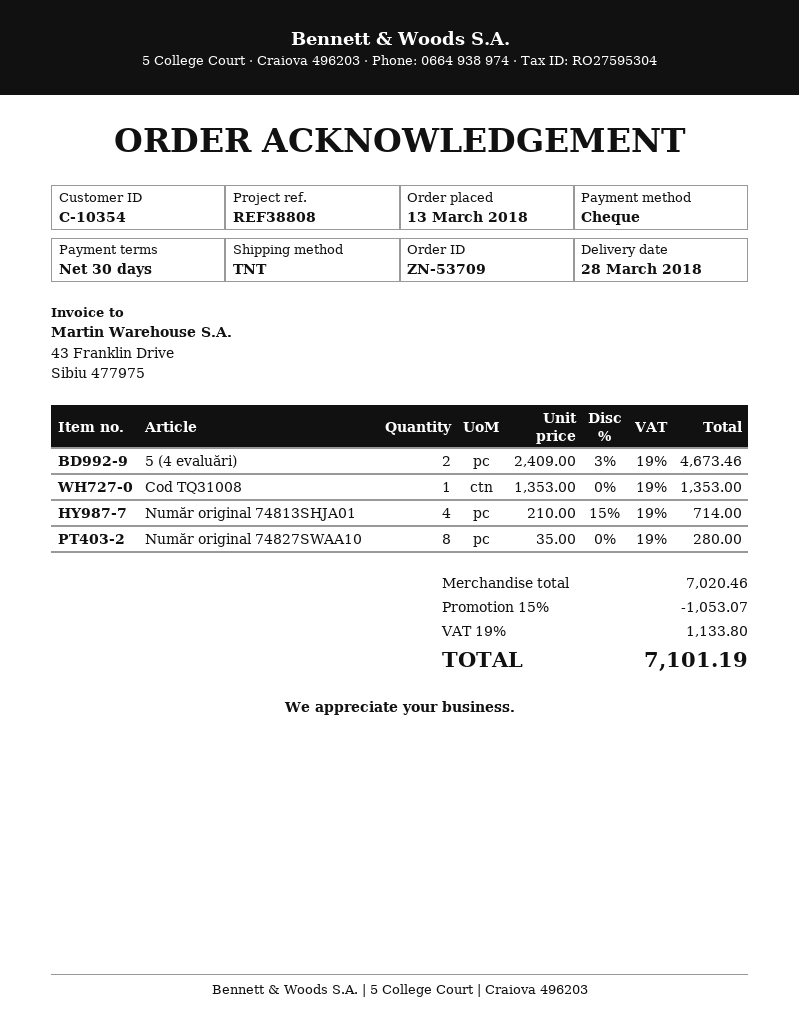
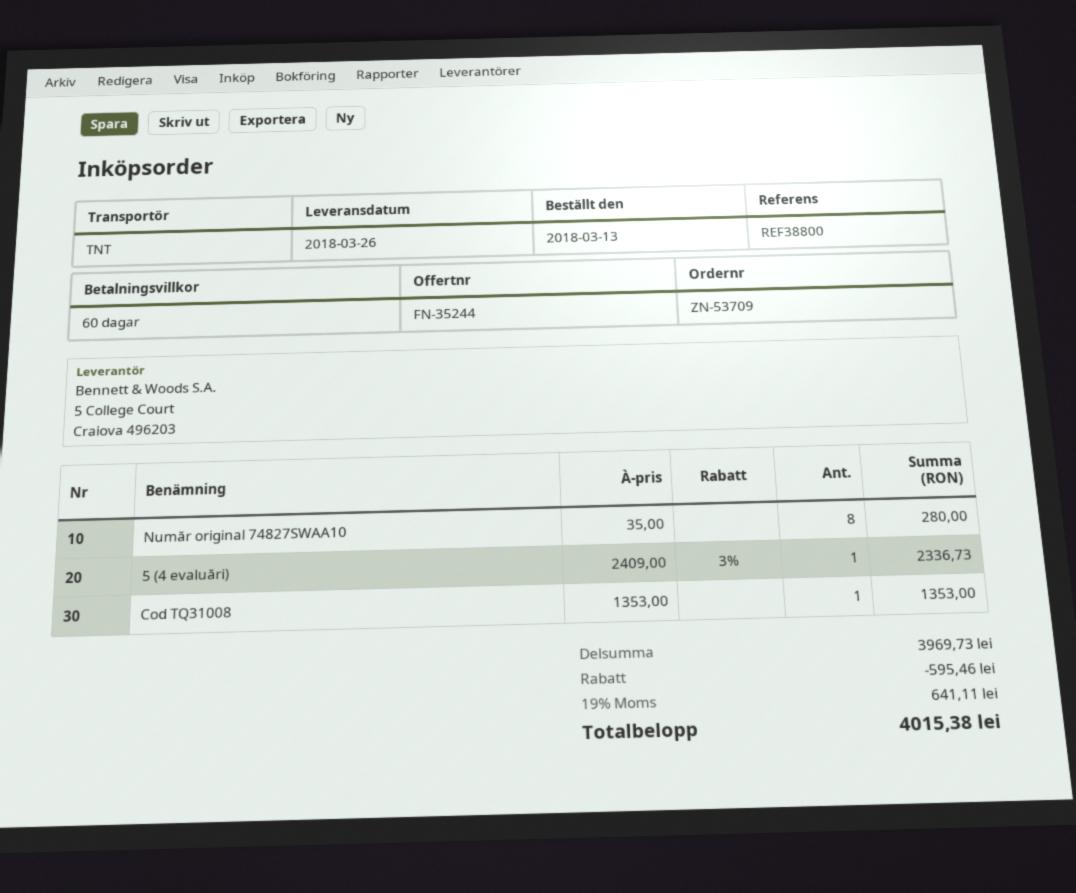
delivery date: 2018-03-28 -> 2018-03-26
payment terms: 30 days -> 60 days
reference: REF38808 -> REF38800
5 (4 evaluări): 2 x 2409.00 - 3% = 4673.46 -> 1 x 2409.00 - 3% = 2336.73
Număr original 74813SHJA01: 4 x 210.00 - 15% = 714.00 -> none
subtotal: 7020.46 -> 3969.73
discount: 1053.07 -> 595.46
tax: 19% = 1133.80 -> 19% = 641.11
total: 7101.19 -> 4015.38

